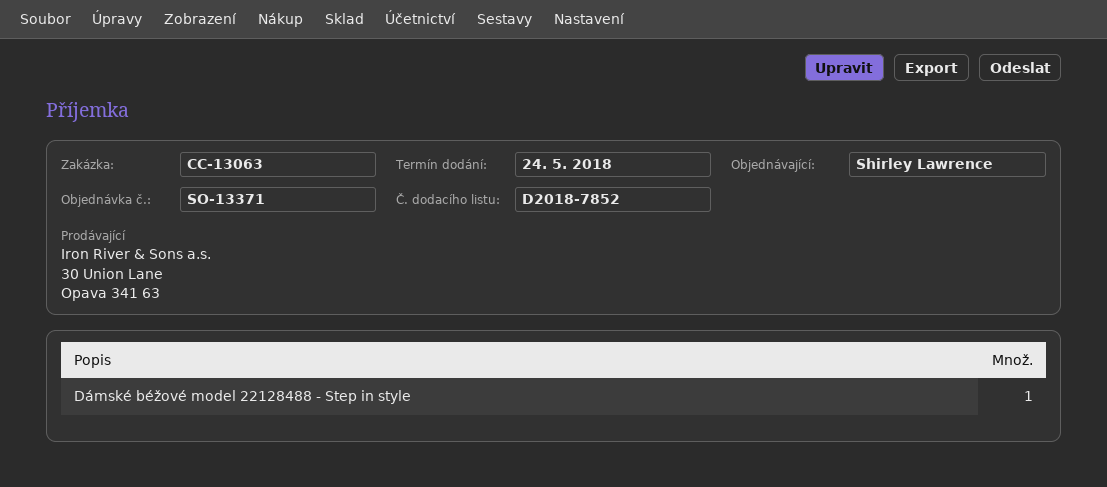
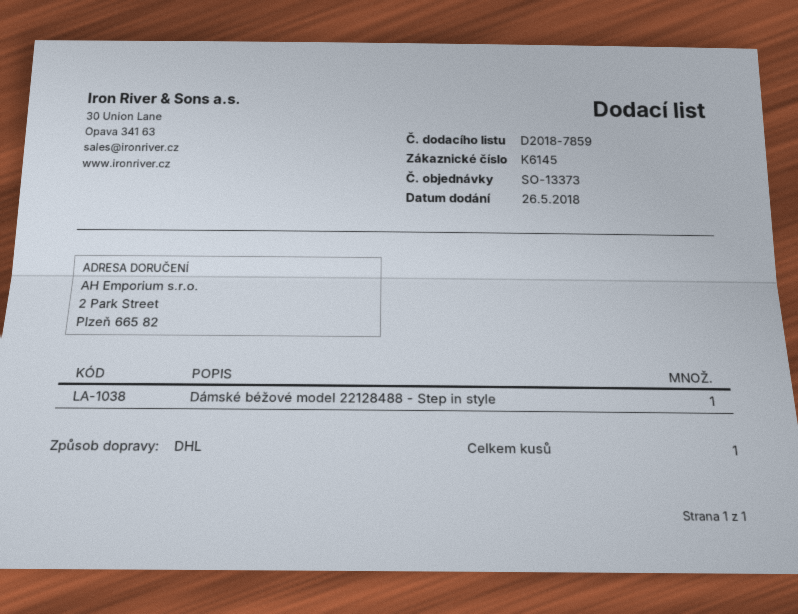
order number: SO-13371 -> SO-13373
delivery note number: D2018-7852 -> D2018-7859
delivery date: 2018-05-24 -> 2018-05-26

